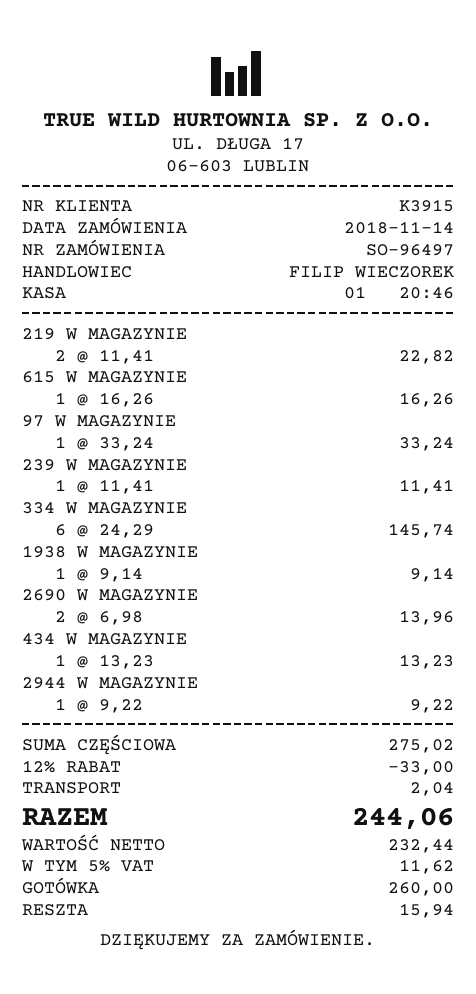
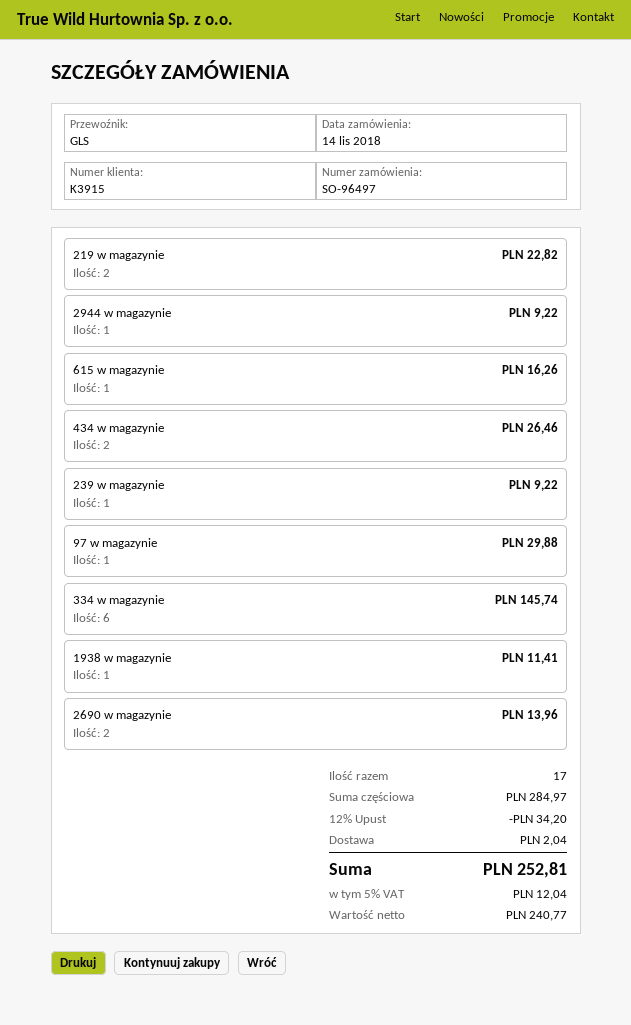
97 W MAGAZYNIE: 1 for 33.24 -> 1 for 29.88
239 W MAGAZYNIE: 1 for 11.41 -> 1 for 9.22
1938 W MAGAZYNIE: 1 for 9.14 -> 1 for 11.41
434 W MAGAZYNIE: 1 for 13.23 -> 2 for 26.46
subtotal: 275.02 -> 284.97
discount: 12% = 33.00 -> 12% = 34.20
net: 232.44 -> 240.77
tax: 5% = 11.62 -> 5% = 12.04
total: 244.06 -> 252.81

